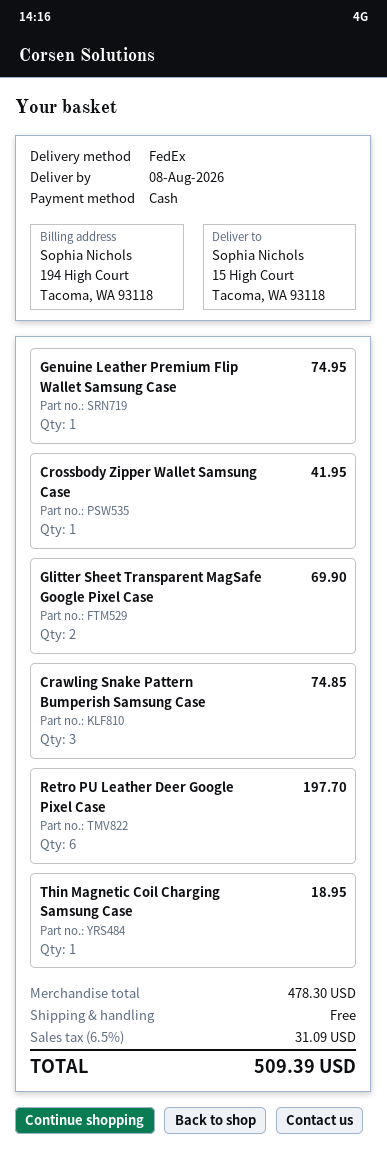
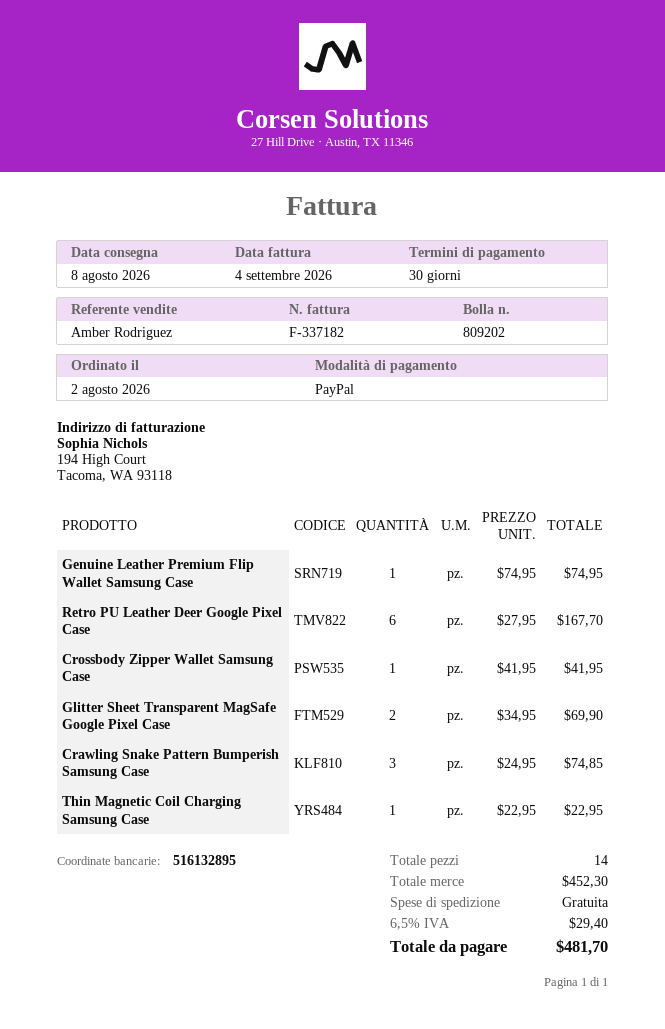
payment method: cash -> PayPal
Retro PU Leather Deer Google Pixel Case: 6 for 197.70 -> 6 for 167.70
Thin Magnetic Coil Charging Samsung Case: 1 for 18.95 -> 1 for 22.95
subtotal: 478.30 -> 452.30
tax: 6.5% = 31.09 -> 6.5% = 29.40
total: 509.39 -> 481.70

